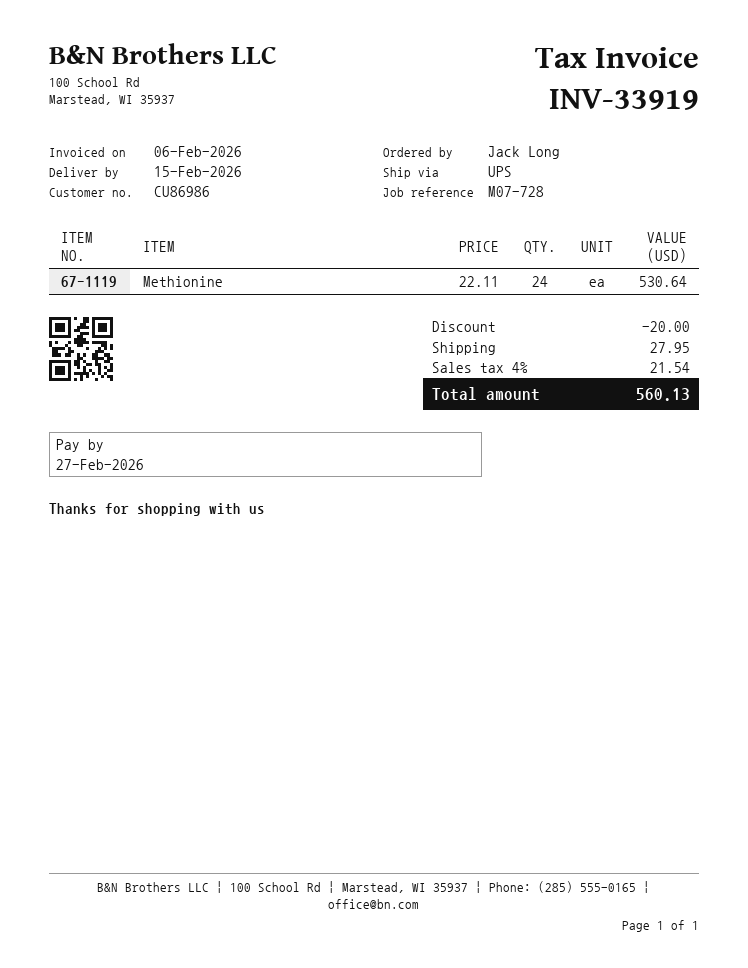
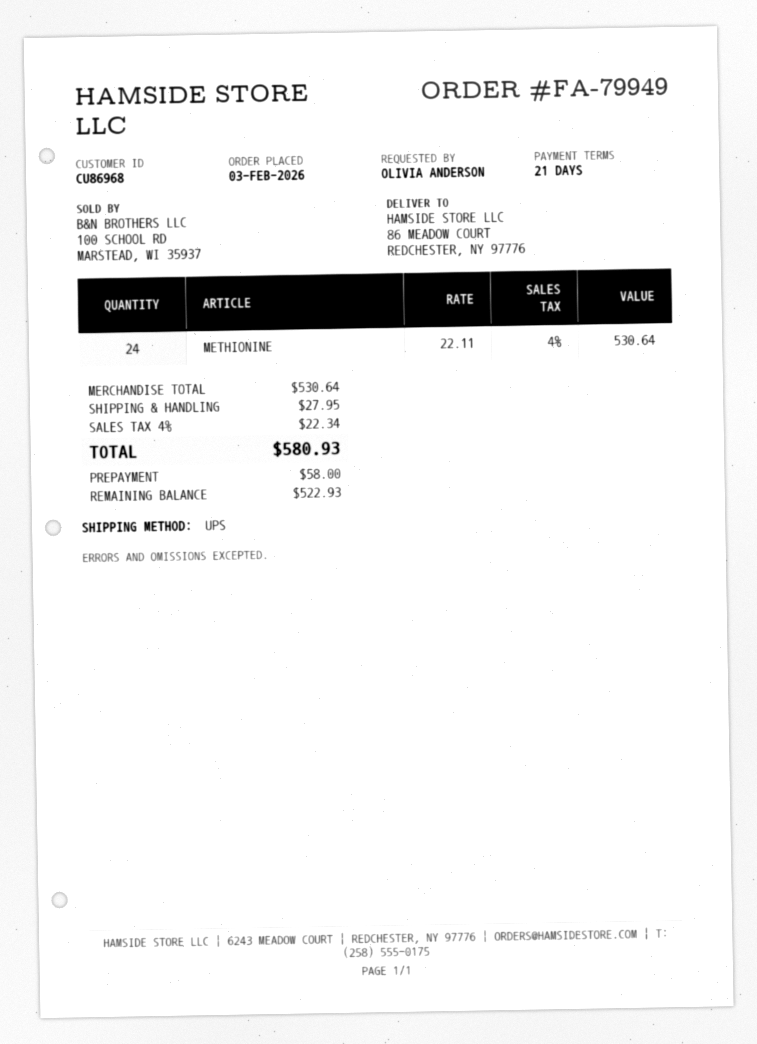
customer number: CU86986 -> CU86968
ordered by: Jack Long -> OLIVIA ANDERSON
discount: 20.00 -> none
tax: 4% = 21.54 -> 4% = 22.34
total: 560.13 -> 580.93

